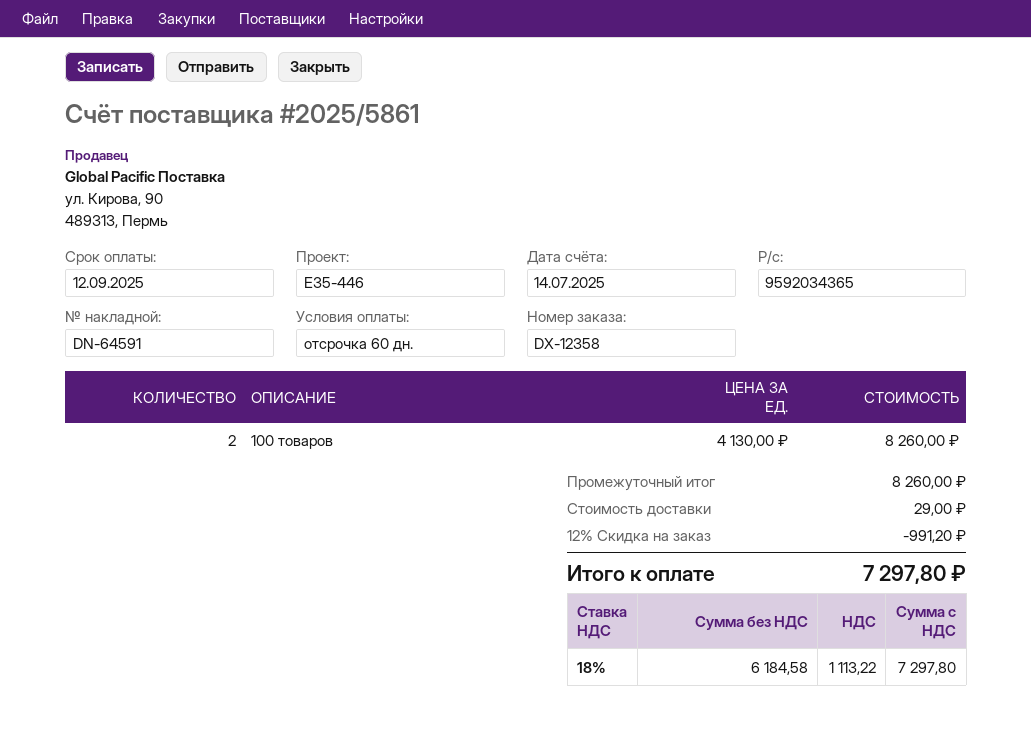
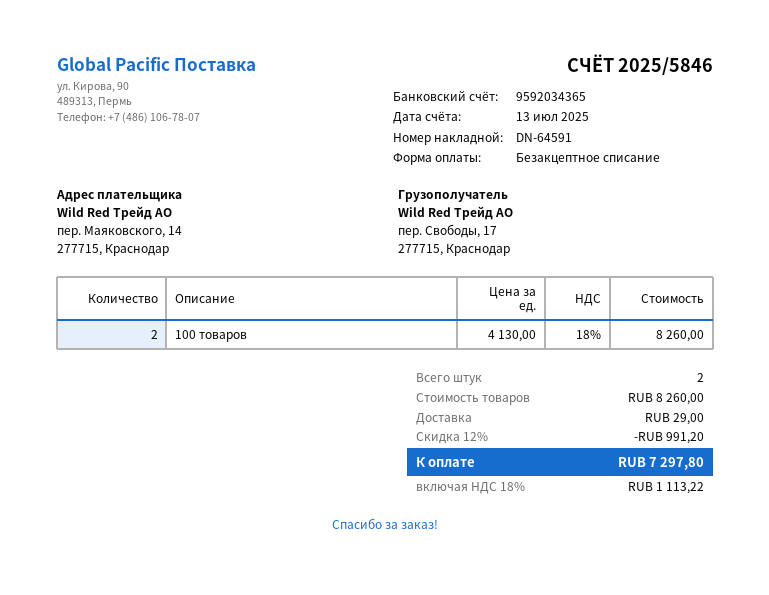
invoice number: 2025/5861 -> 2025/5846
invoice date: 2025-07-14 -> 2025-07-13

